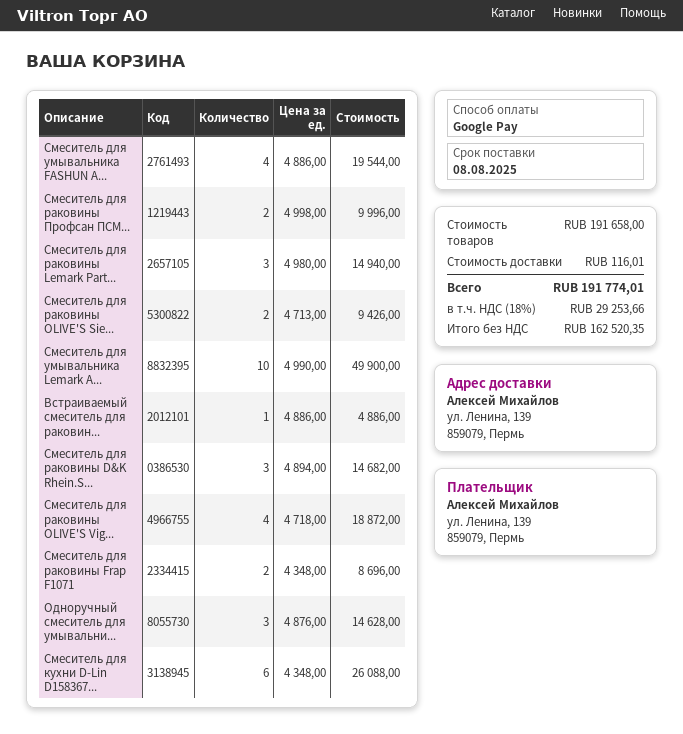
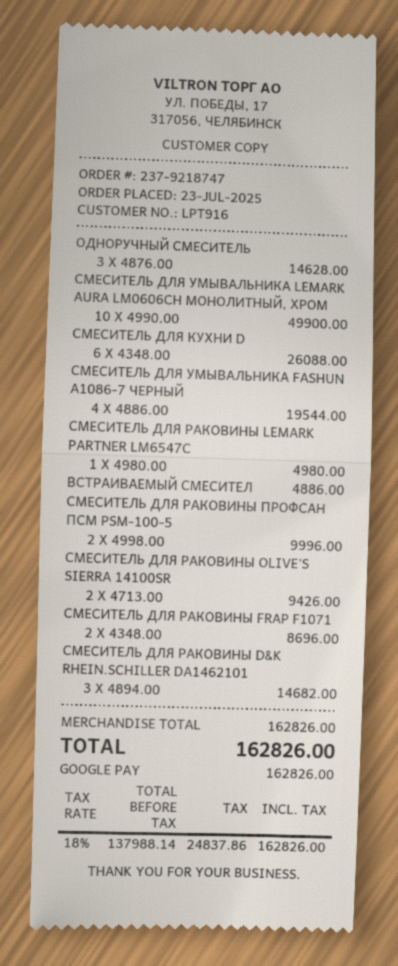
Смеситель для раковины Lemark Part...: 3 x 4980.00 = 14940.00 -> 1 x 4980.00 = 4980.00
Смеситель для раковины OLIVE'S Vig...: 4 x 4718.00 = 18872.00 -> none
subtotal: 191658.00 -> 162826.00
shipping: 116.01 -> none
net: 162520.35 -> 137988.14
tax: 18% = 29253.66 -> 18% = 24837.86
total: 191774.01 -> 162826.00

